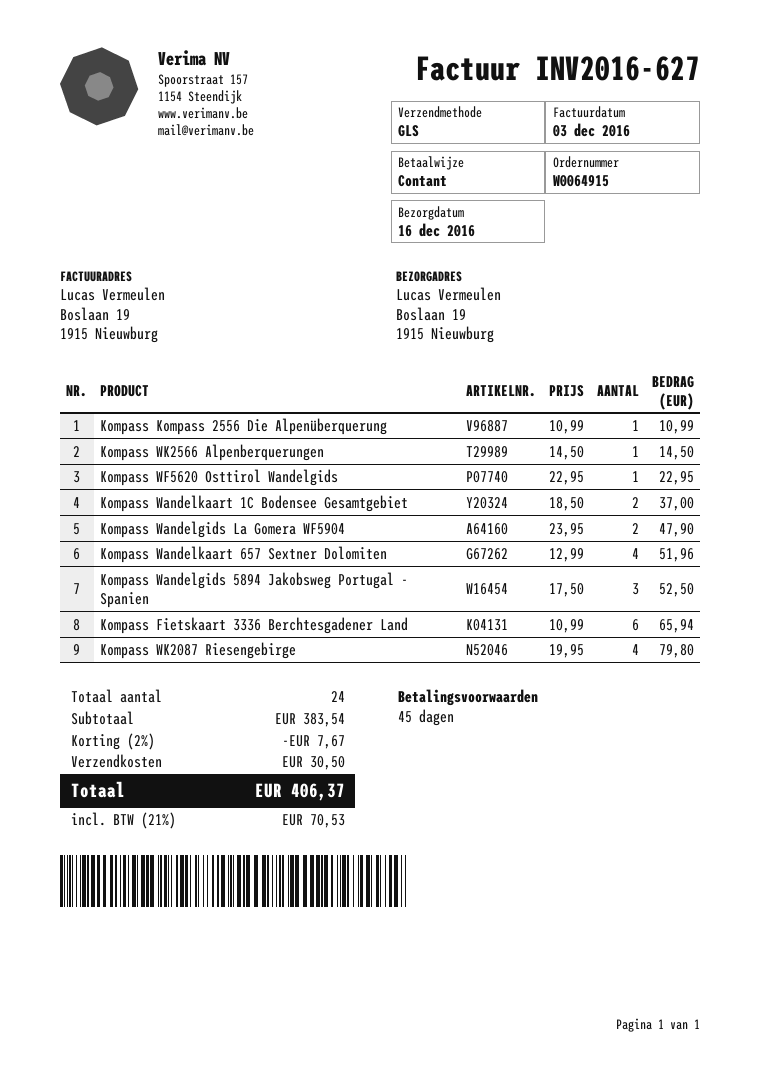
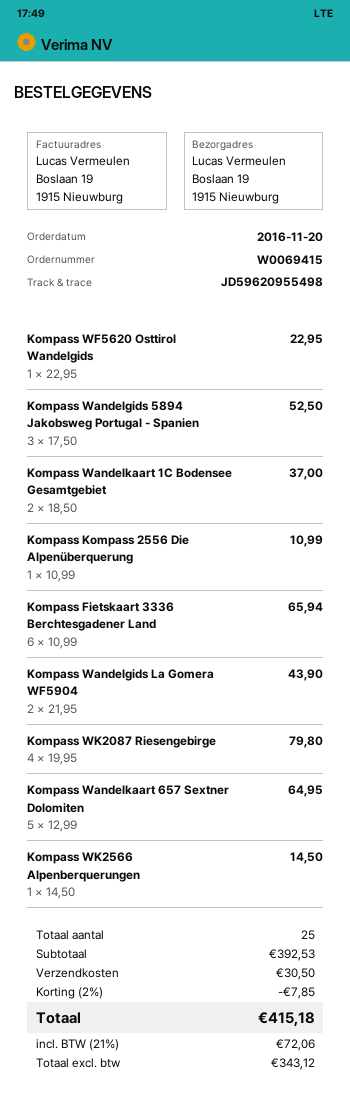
order number: W0064915 -> W0069415
Kompass Wandelgids La Gomera WF5904: 2 x 23.95 = 47.90 -> 2 x 21.95 = 43.90
Kompass Wandelkaart 657 Sextner Dolomiten: 4 x 12.99 = 51.96 -> 5 x 12.99 = 64.95
total quantity: 24 -> 25
subtotal: 383.54 -> 392.53
discount: 2% = 7.67 -> 2% = 7.85
tax: 21% = 70.53 -> 21% = 72.06
total: 406.37 -> 415.18

